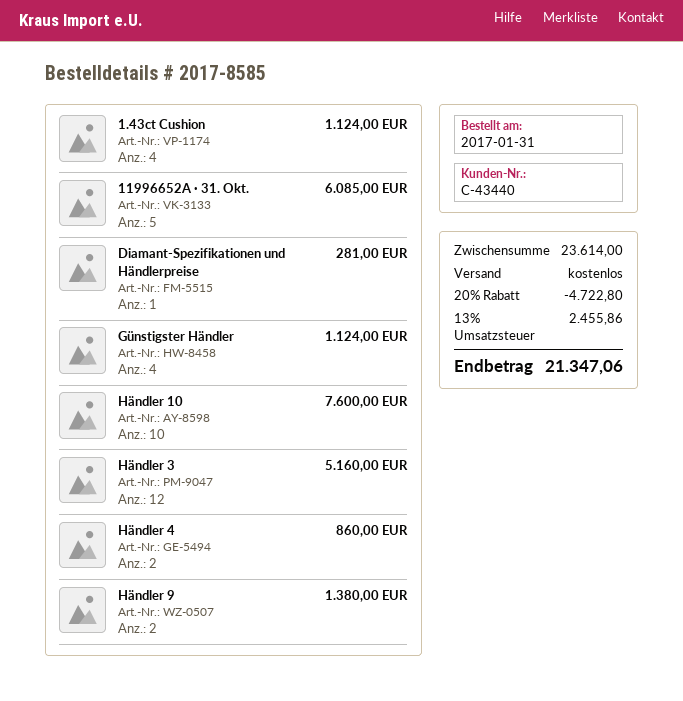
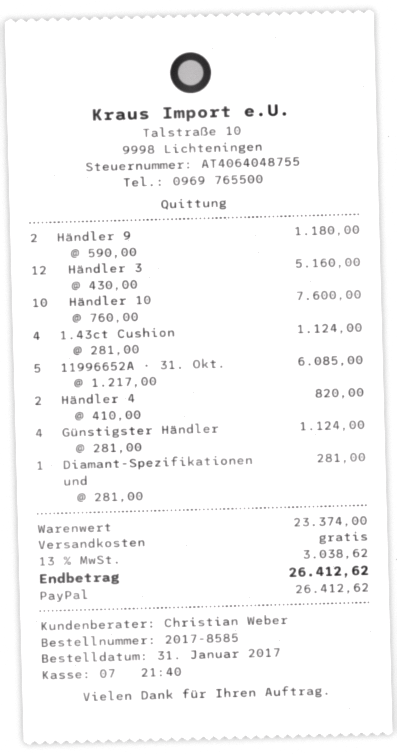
Händler 4: 2 for 860.00 -> 2 for 820.00
Händler 9: 2 for 1380.00 -> 2 for 1180.00
subtotal: 23614.00 -> 23374.00
discount: 20% = 4722.80 -> none
tax: 13% = 2455.86 -> 13% = 3038.62
total: 21347.06 -> 26412.62

